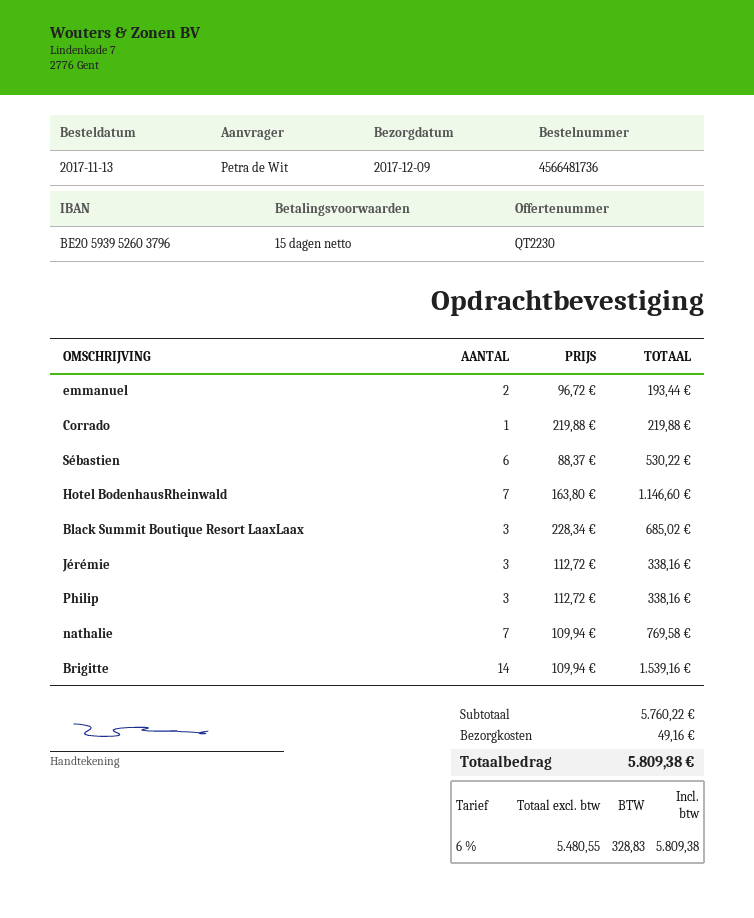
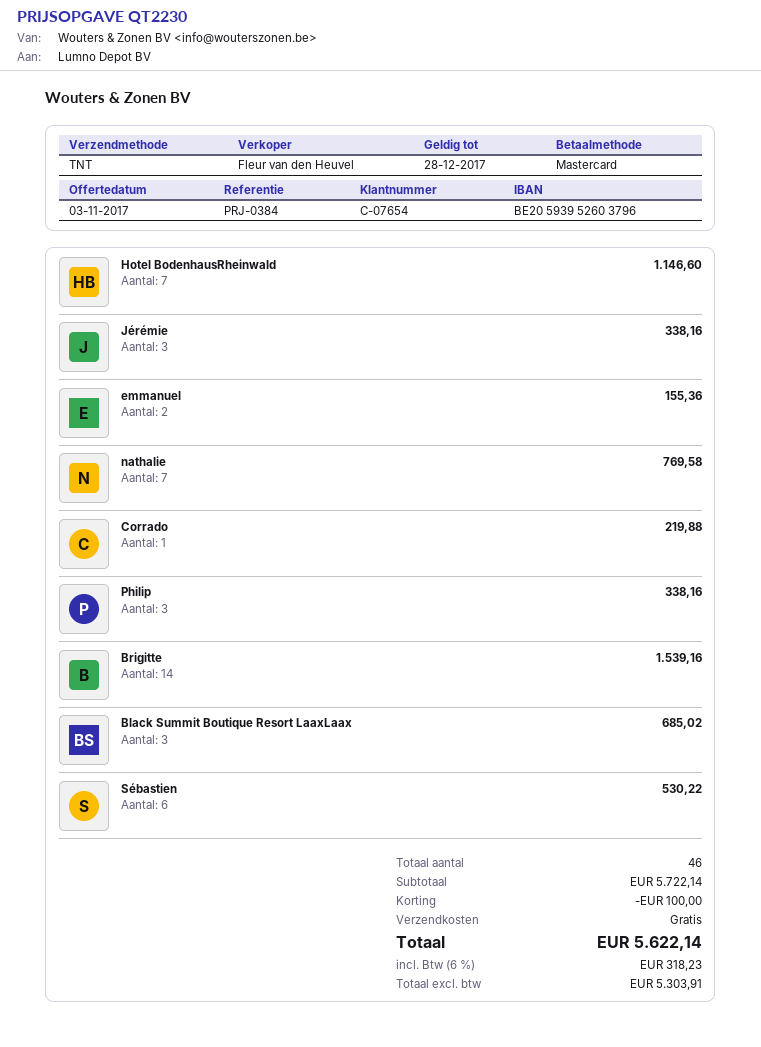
emmanuel: 2 for 193.44 -> 2 for 155.36
subtotal: 5760.22 -> 5722.14
discount: none -> 100.00
shipping: 49.16 -> 0.00
net: 5480.55 -> 5303.91
tax: 6% = 328.83 -> 6% = 318.23
total: 5809.38 -> 5622.14

